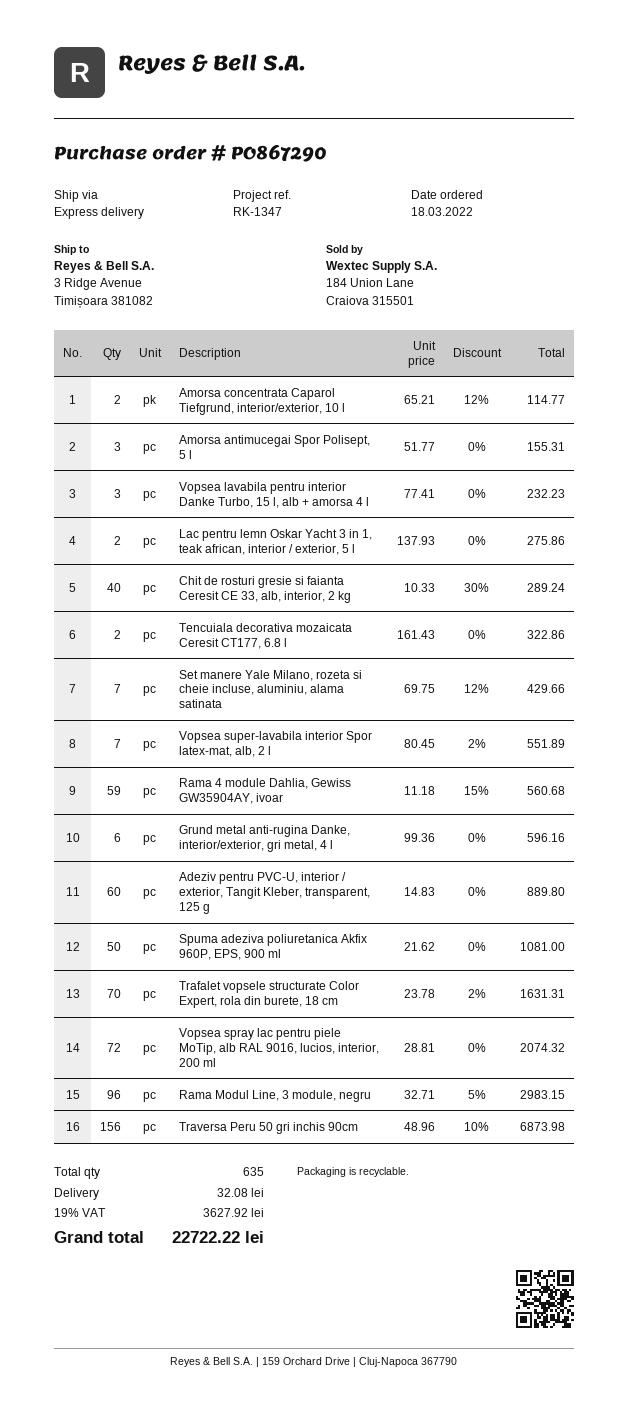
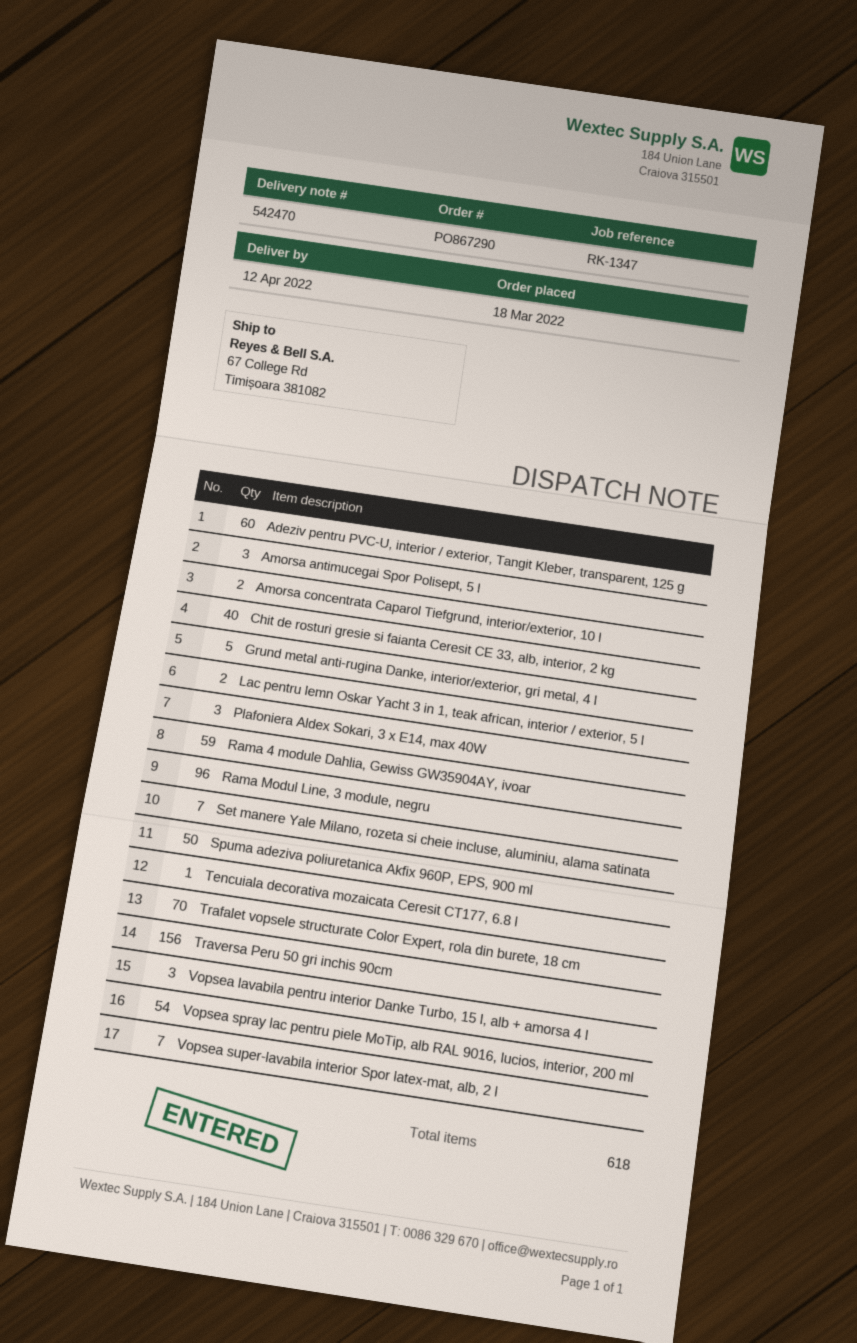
ship to: 3 Ridge Avenue, Timișoara 381082 -> 67 College Rd, Timișoara 381082
Tencuiala decorativa mozaicata Ceresit CT177, 6.8 l: 2 -> 1
Grund metal anti-rugina Danke, interior/exterior, gri metal, 4 l: 6 -> 5
Vopsea spray lac pentru piele MoTip, alb RAL 9016, lucios, interior, 200 ml: 72 -> 54
Plafoniera Aldex Sokari, 3 x E14, max 40W: none -> 3
total quantity: 635 -> 618

